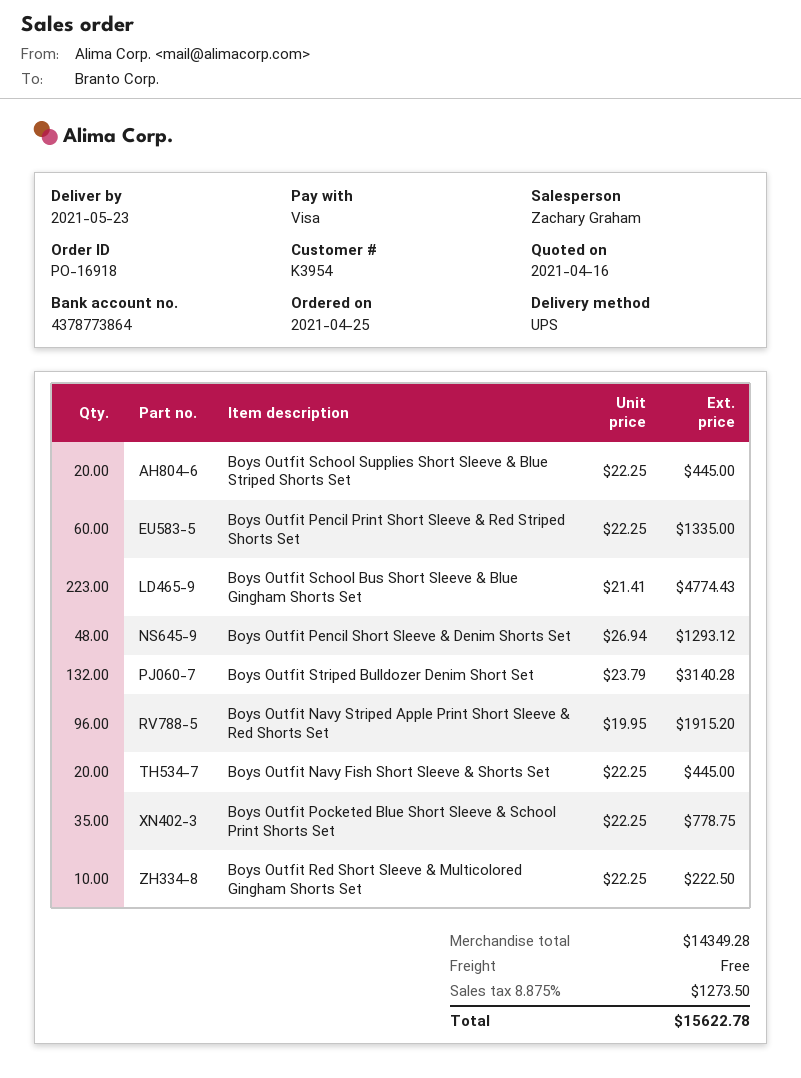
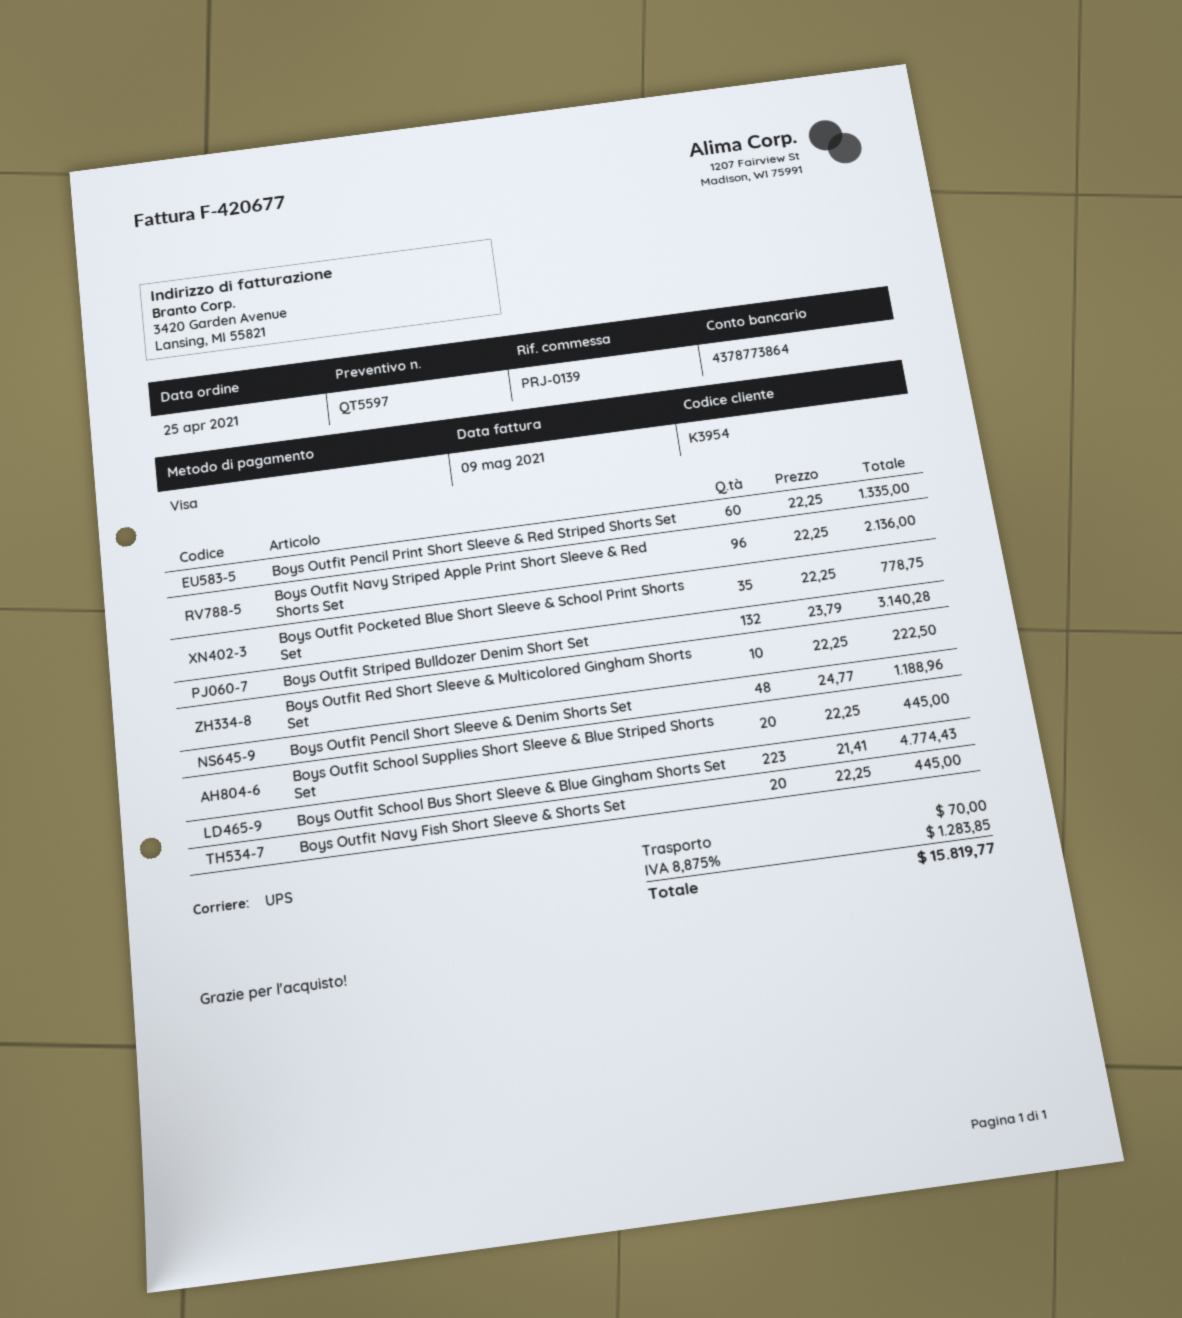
Boys Outfit Pencil Short Sleeve & Denim Shorts Set: 48 x 26.94 = 1293.12 -> 48 x 24.77 = 1188.96
Boys Outfit Navy Striped Apple Print Short Sleeve & Red Shorts Set: 96 x 19.95 = 1915.20 -> 96 x 22.25 = 2136.00
shipping: 0.00 -> 70.00
tax: 8.875% = 1273.50 -> 8.875% = 1283.85
total: 15622.78 -> 15819.77

